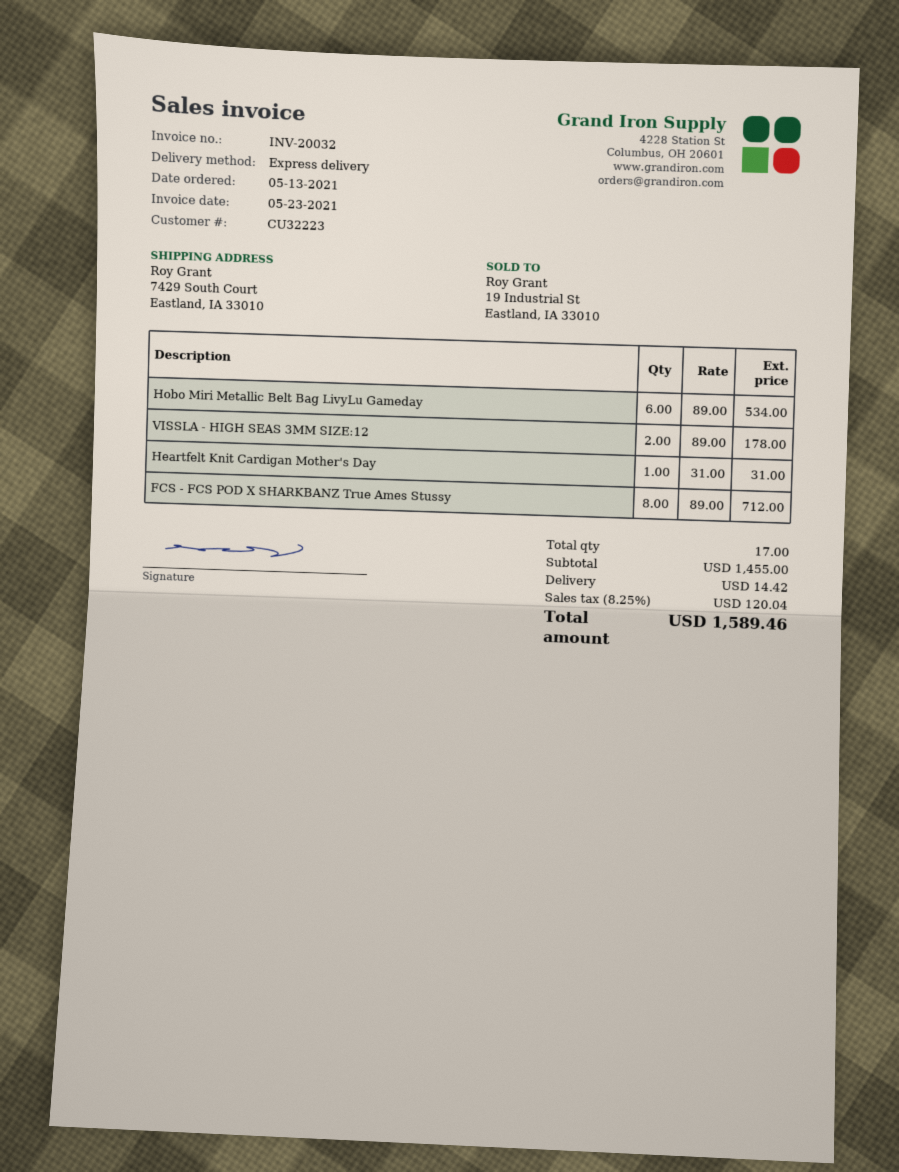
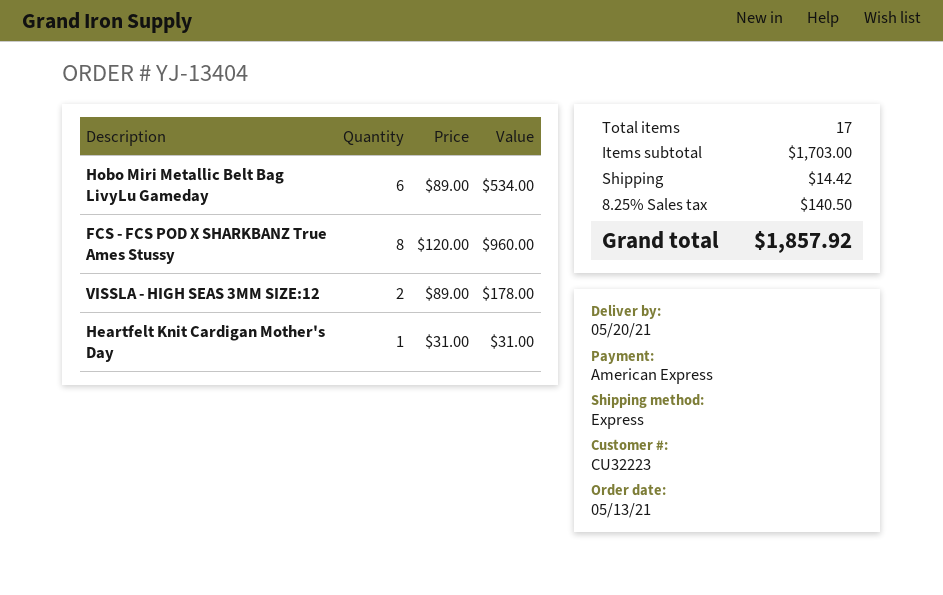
FCS - FCS POD X SHARKBANZ True Ames Stussy: 8 x 89.00 = 712.00 -> 8 x 120.00 = 960.00
subtotal: 1455.00 -> 1703.00
tax: 8.25% = 120.04 -> 8.25% = 140.50
total: 1589.46 -> 1857.92

